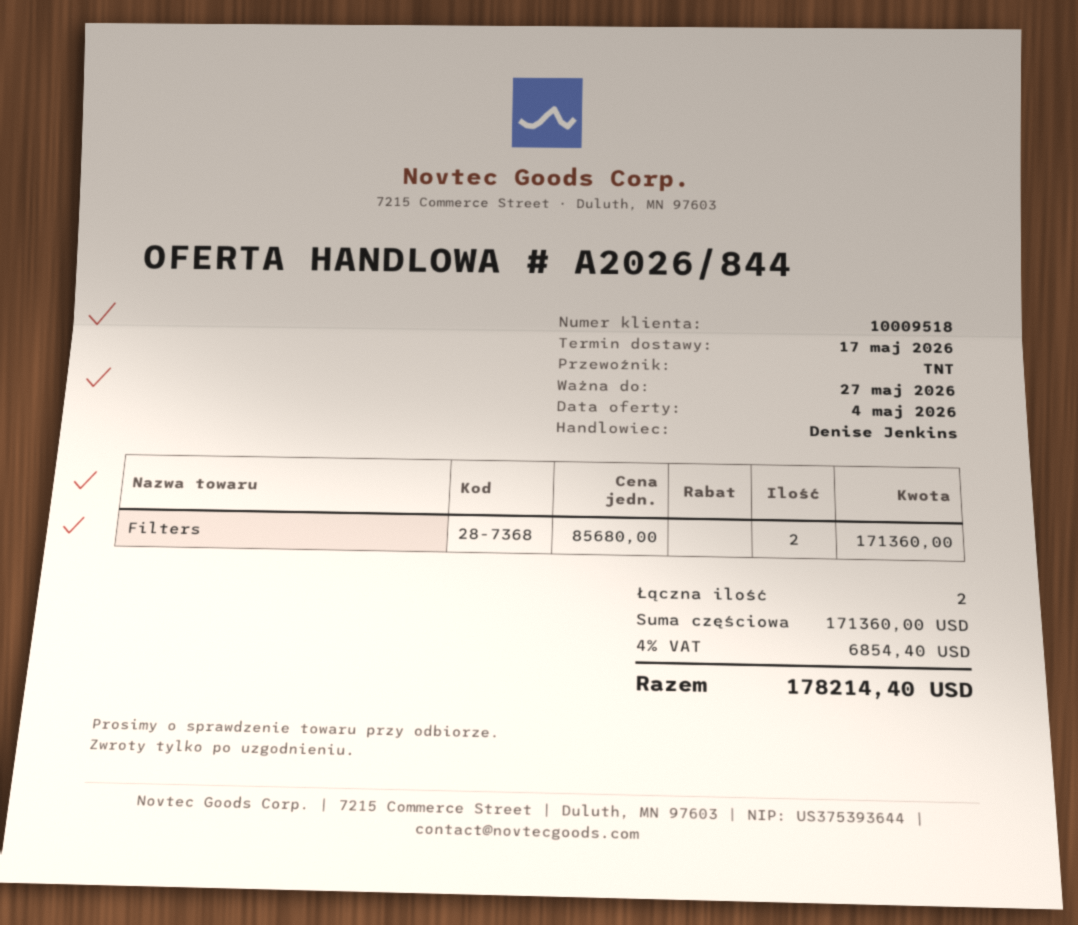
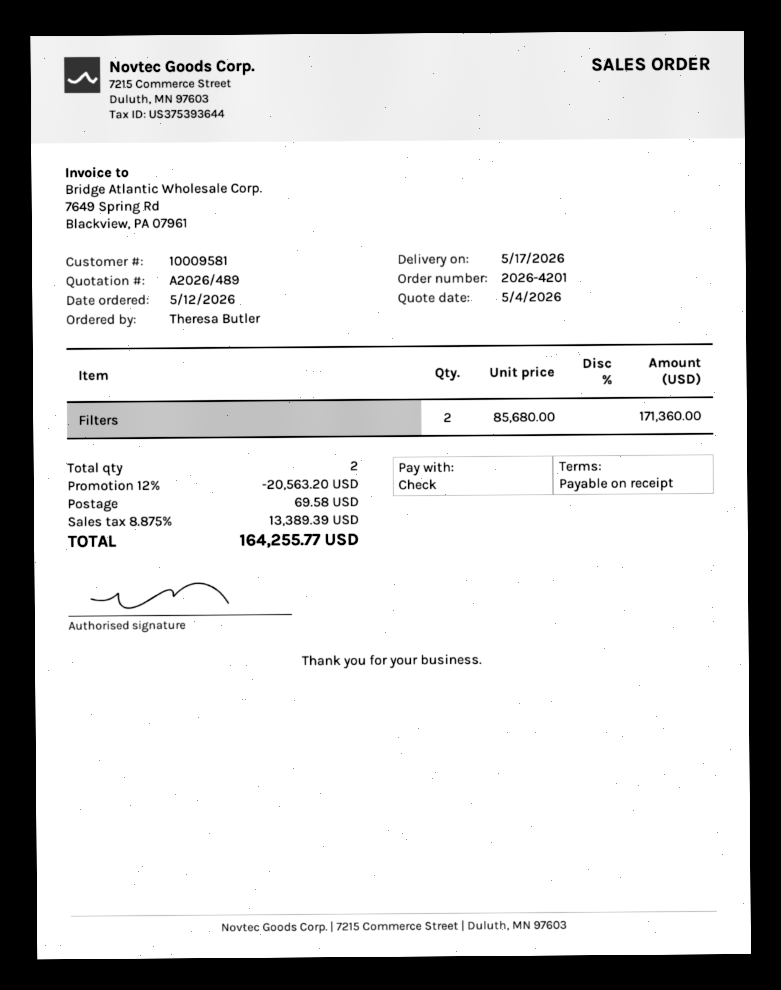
quote number: A2026/844 -> A2026/489
customer number: 10009518 -> 10009581
discount: none -> 12% = 20563.20
shipping: none -> 69.58
tax: 4% = 6854.40 -> 8.875% = 13389.39
total: 178214.40 -> 164255.77

